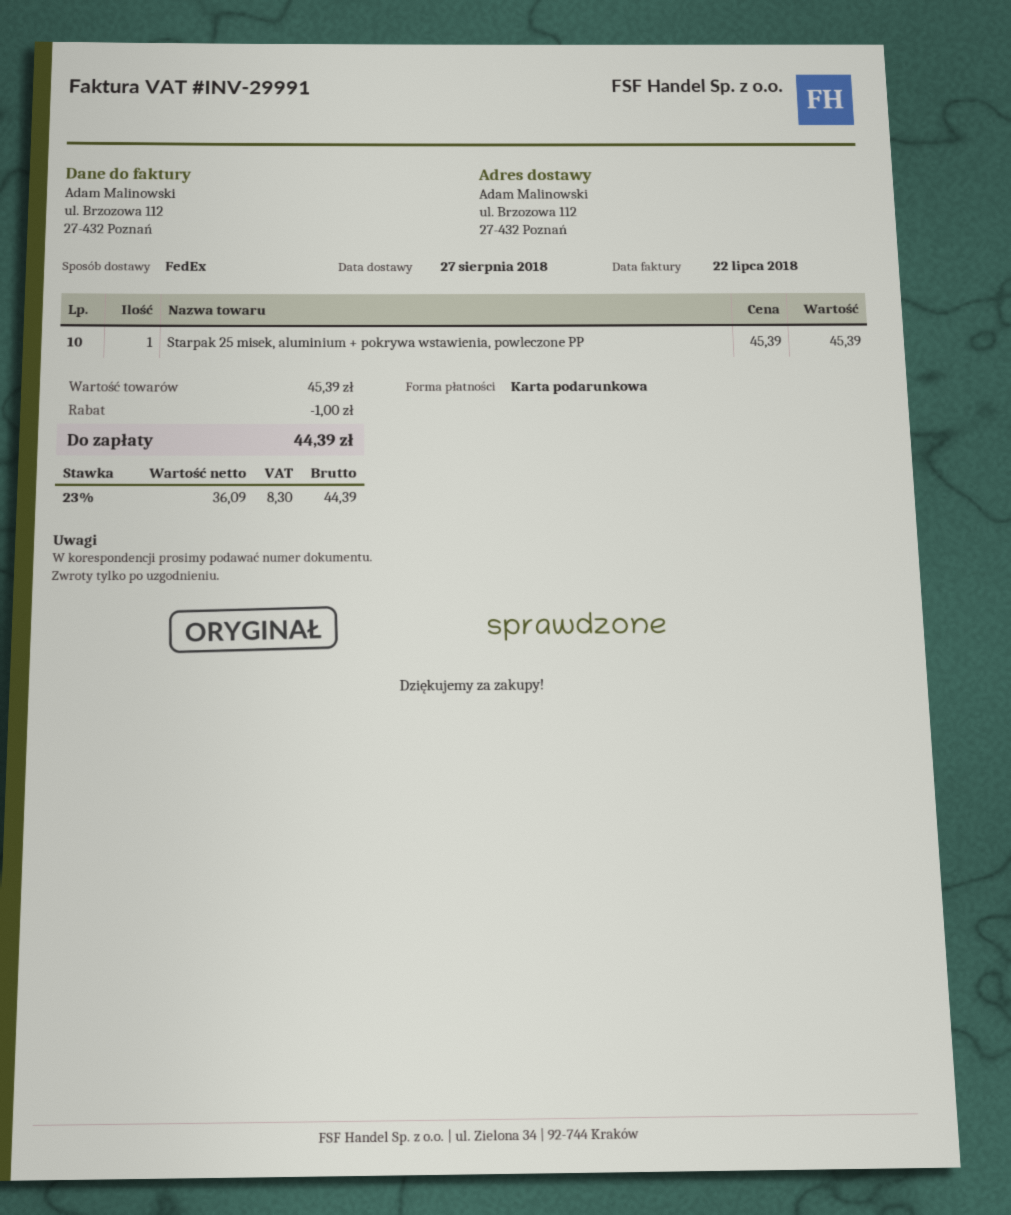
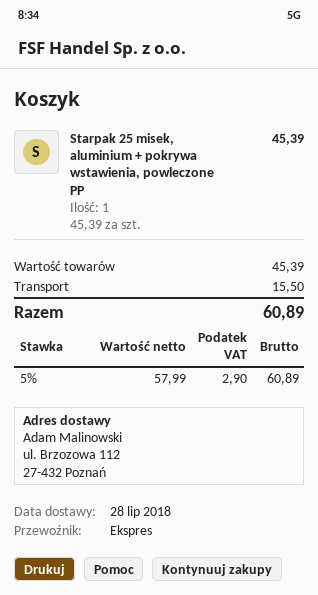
delivery date: 2018-08-27 -> 2018-07-28
shipping method: FedEx -> express
discount: 1.00 -> none
shipping: none -> 15.50
net: 36.09 -> 57.99
tax: 23% = 8.30 -> 5% = 2.90
total: 44.39 -> 60.89

